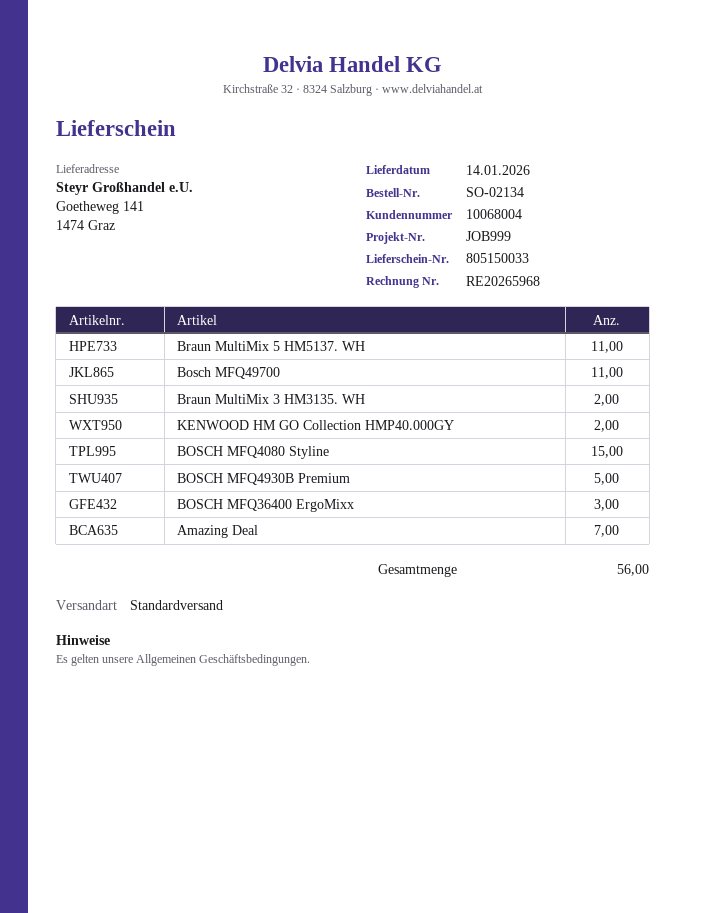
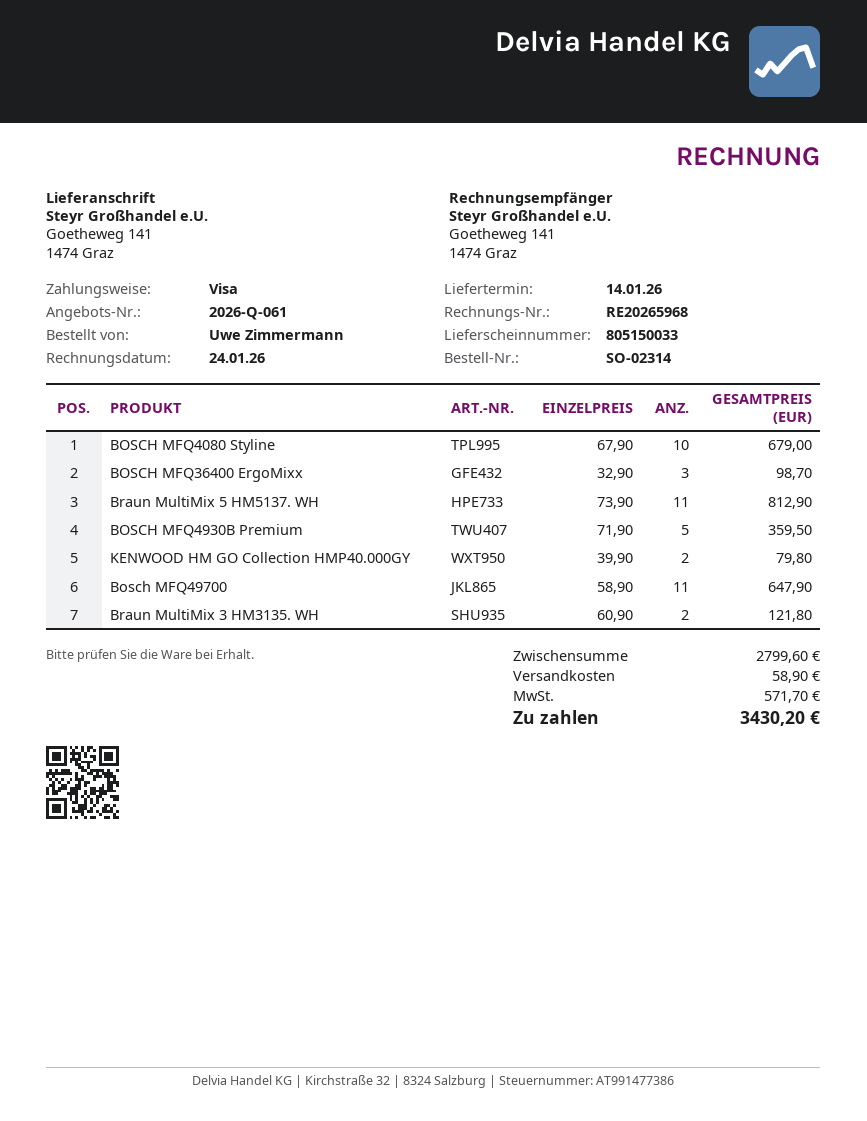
order number: SO-02134 -> SO-02314
BOSCH MFQ4080 Styline: 15 -> 10
Amazing Deal: 7 -> none

